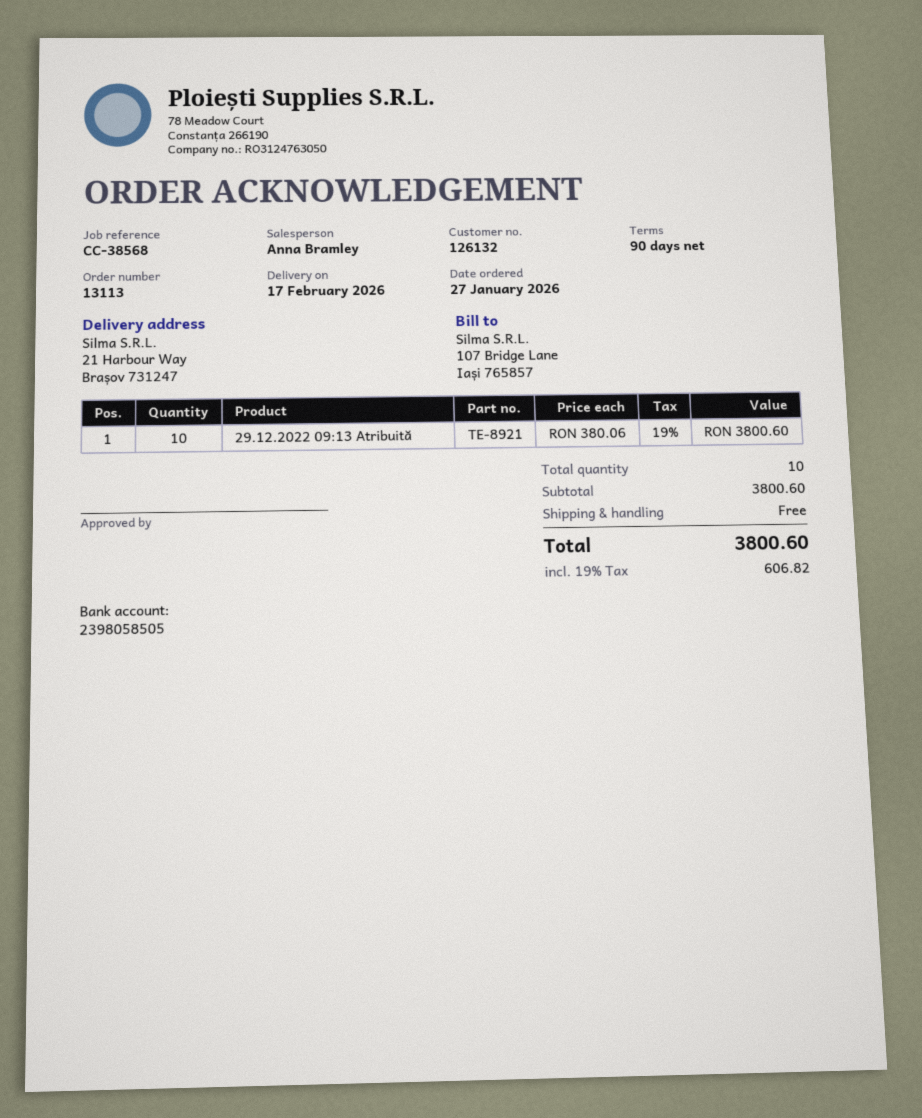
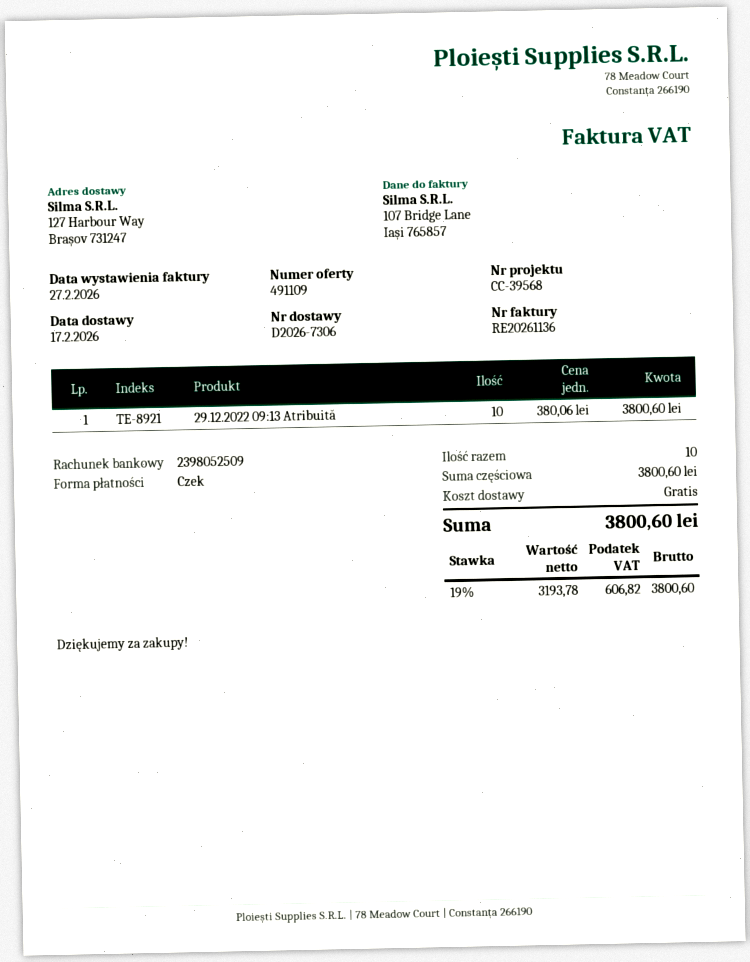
reference: CC-38568 -> CC-39568
bank account: 2398058505 -> 2398052509
ship to: 21 Harbour Way, Brașov 731247 -> 127 Harbour Way, Brașov 731247

